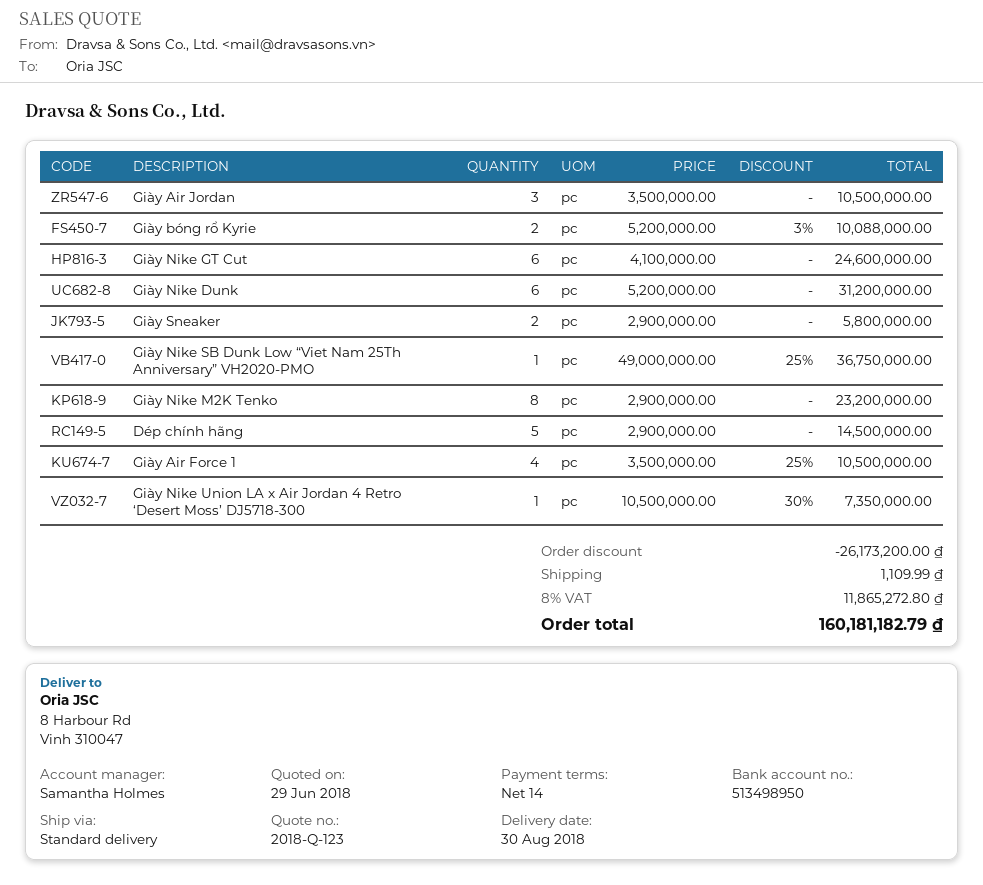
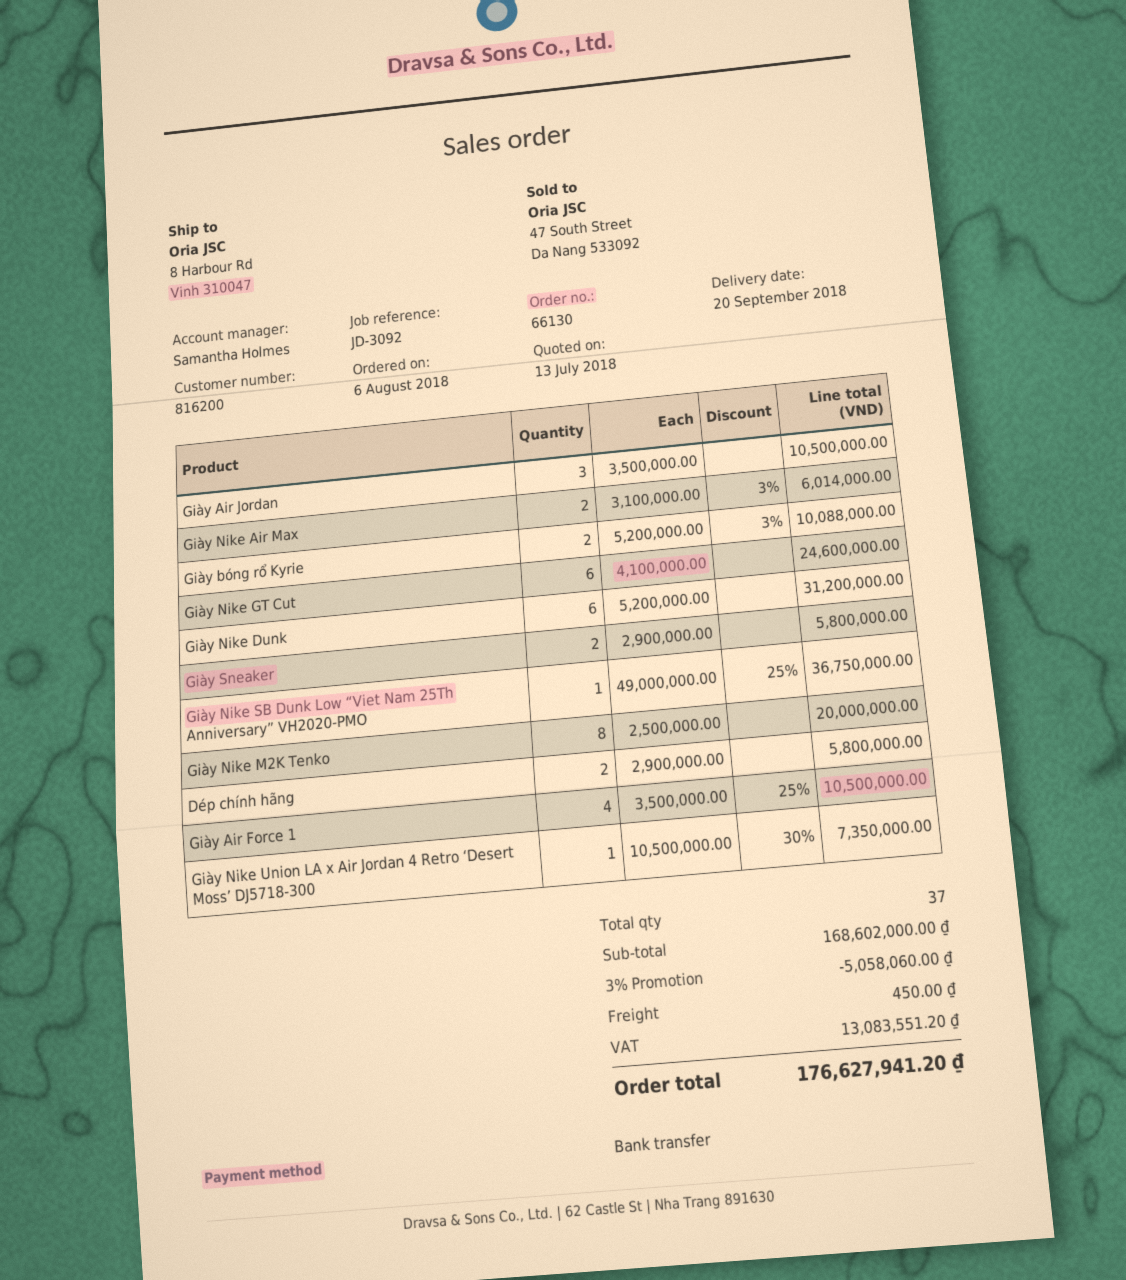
quote date: 2018-06-29 -> 2018-07-13
delivery date: 2018-08-30 -> 2018-09-20
Giày Nike M2K Tenko: 8 x 2900000.00 = 23200000.00 -> 8 x 2500000.00 = 20000000.00
Dép chính hãng: 5 x 2900000.00 = 14500000.00 -> 2 x 2900000.00 = 5800000.00
Giày Nike Air Max: none -> 2 x 3100000.00 - 3% = 6014000.00
discount: 26173200.00 -> 5058060.00
shipping: 1109.99 -> 450.00
tax: 11865272.80 -> 13083551.20
total: 160181182.79 -> 176627941.20

